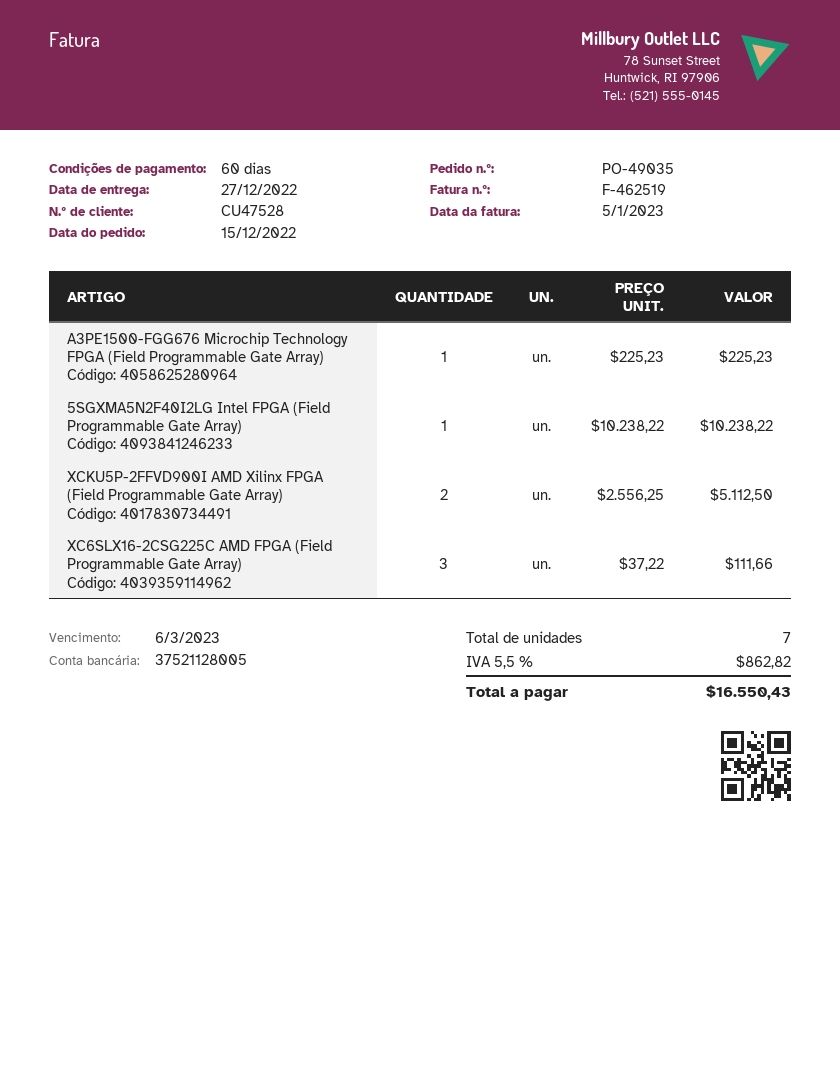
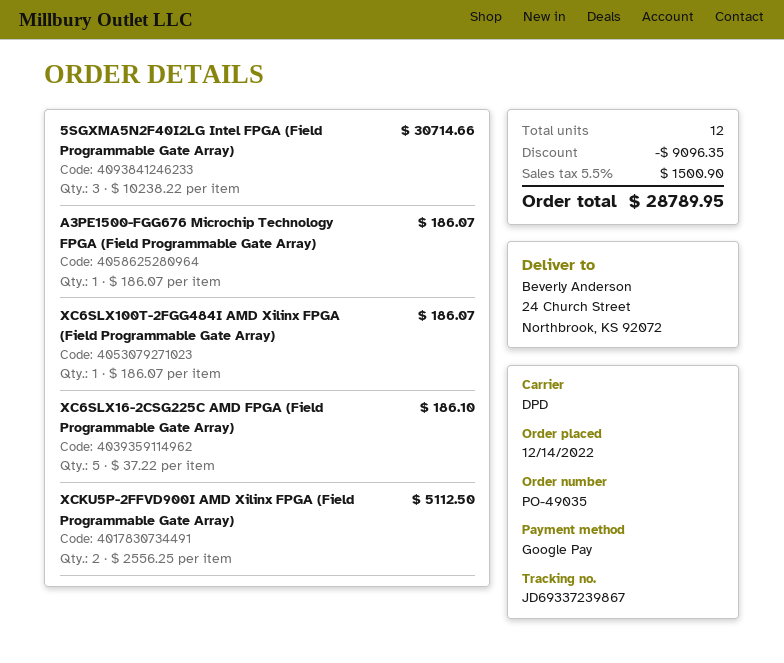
order date: 2022-12-15 -> 2022-12-14
A3PE1500-FGG676 Microchip Technology FPGA (Field Programmable Gate Array): 1 x 225.23 = 225.23 -> 1 x 186.07 = 186.07
5SGXMA5N2F40I2LG Intel FPGA (Field Programmable Gate Array): 1 x 10238.22 = 10238.22 -> 3 x 10238.22 = 30714.66
XC6SLX16-2CSG225C AMD FPGA (Field Programmable Gate Array): 3 x 37.22 = 111.66 -> 5 x 37.22 = 186.10
XC6SLX100T-2FGG484I AMD Xilinx FPGA (Field Programmable Gate Array): none -> 1 x 186.07 = 186.07
total quantity: 7 -> 12
discount: none -> 9096.35
tax: 5.5% = 862.82 -> 5.5% = 1500.90
total: 16550.43 -> 28789.95

